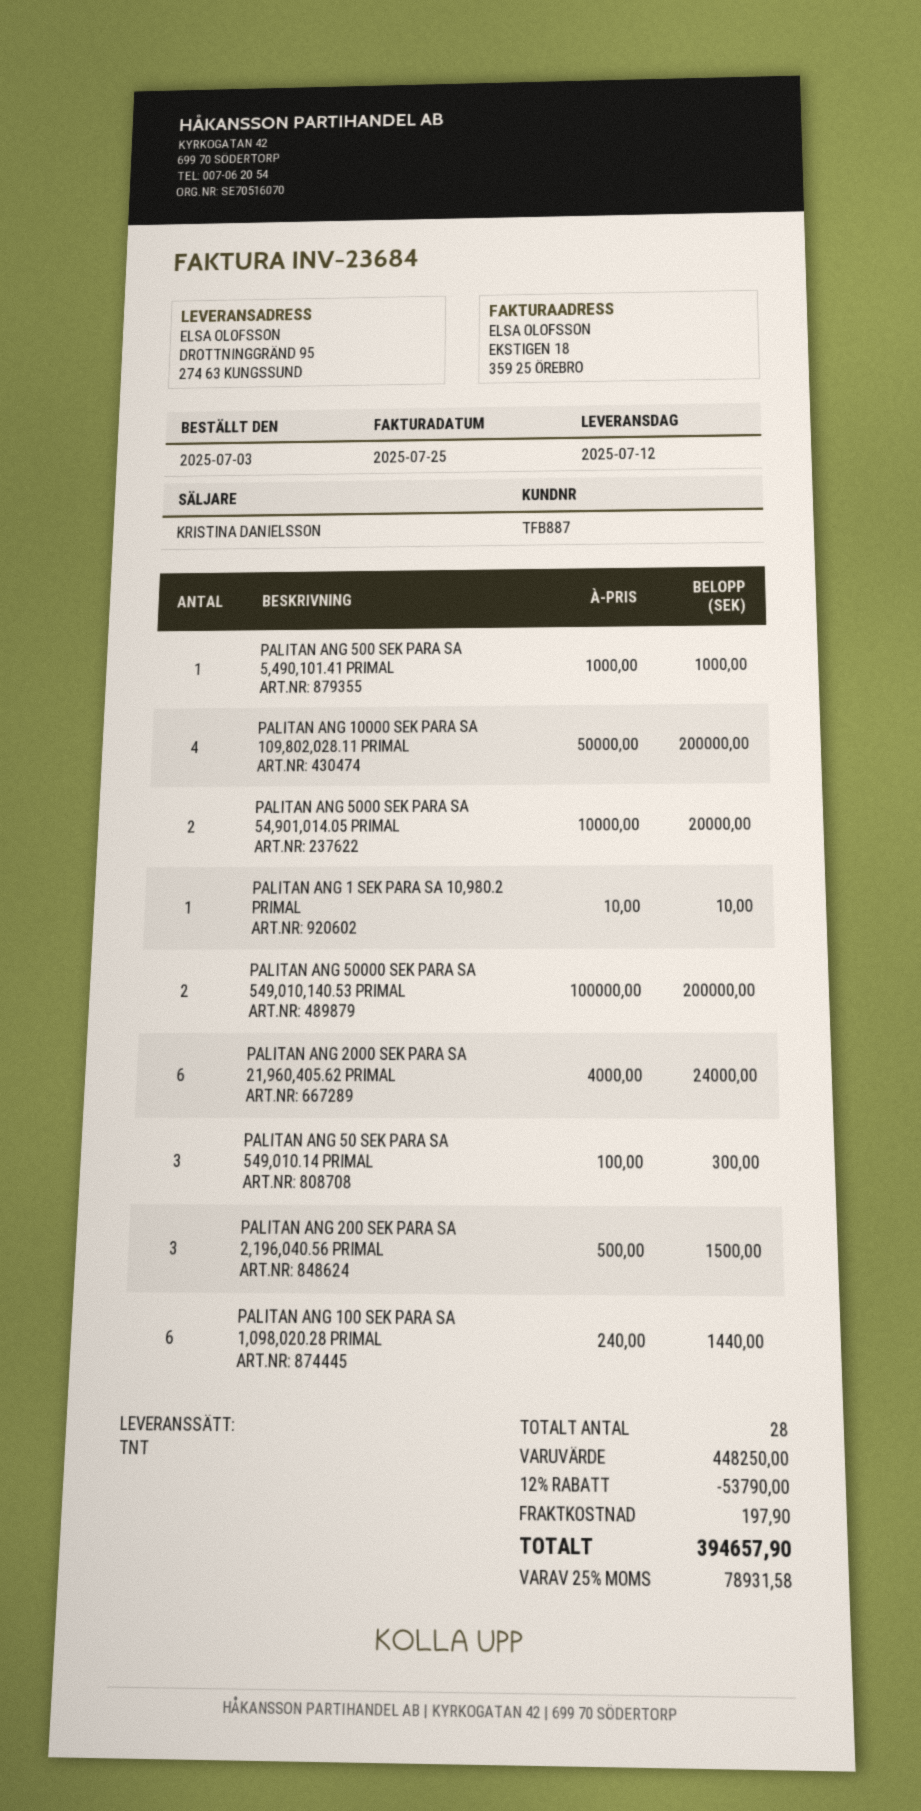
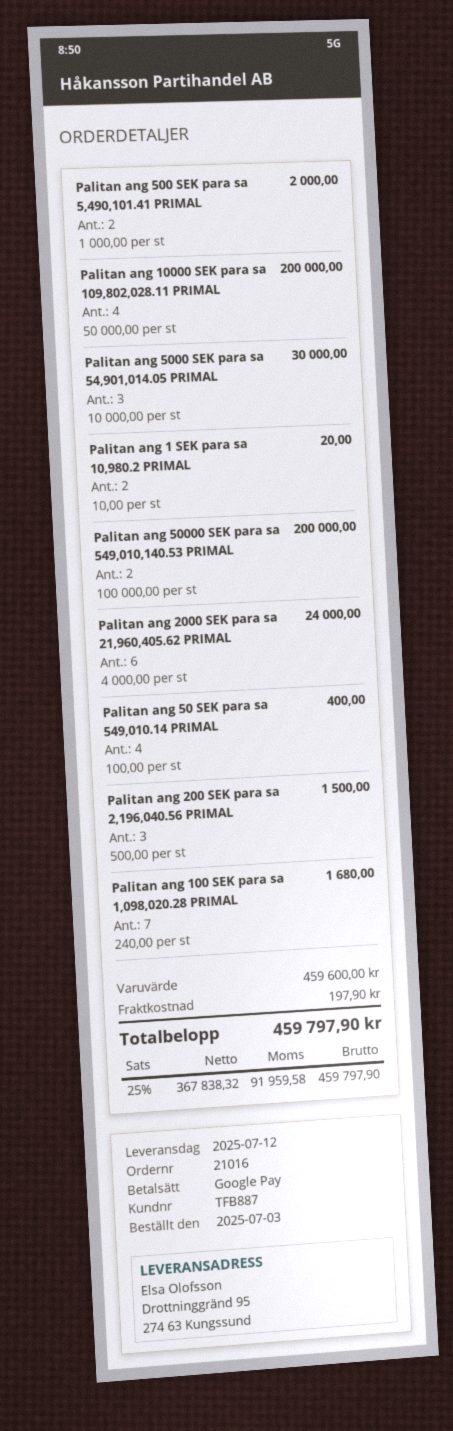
PALITAN ANG 500 SEK PARA SA 5,490,101.41 PRIMAL: 1 x 1000.00 = 1000.00 -> 2 x 1000.00 = 2000.00
PALITAN ANG 5000 SEK PARA SA 54,901,014.05 PRIMAL: 2 x 10000.00 = 20000.00 -> 3 x 10000.00 = 30000.00
PALITAN ANG 1 SEK PARA SA 10,980.2 PRIMAL: 1 x 10.00 = 10.00 -> 2 x 10.00 = 20.00
PALITAN ANG 50 SEK PARA SA 549,010.14 PRIMAL: 3 x 100.00 = 300.00 -> 4 x 100.00 = 400.00
PALITAN ANG 100 SEK PARA SA 1,098,020.28 PRIMAL: 6 x 240.00 = 1440.00 -> 7 x 240.00 = 1680.00
subtotal: 448250.00 -> 459600.00
discount: 12% = 53790.00 -> none
tax: 25% = 78931.58 -> 25% = 91959.58
total: 394657.90 -> 459797.90

